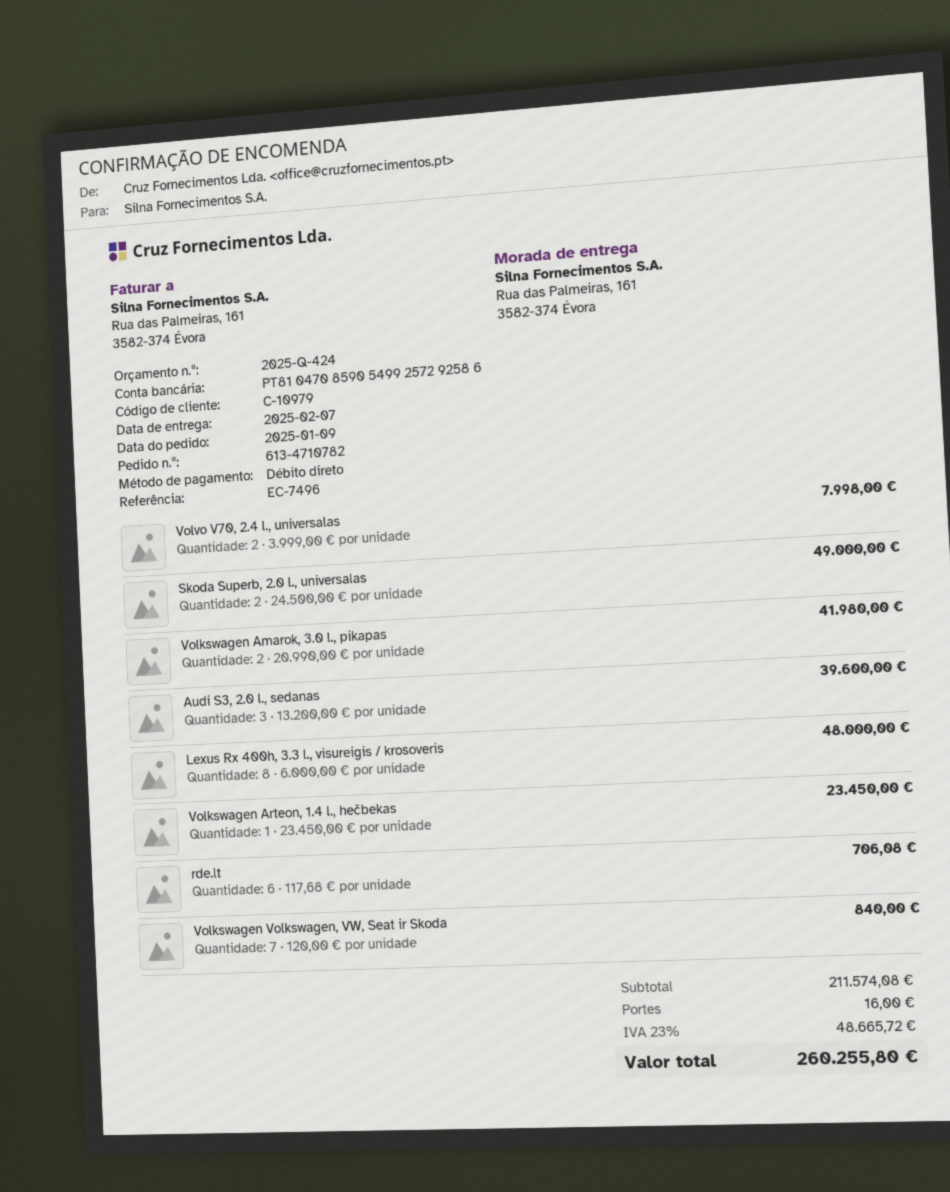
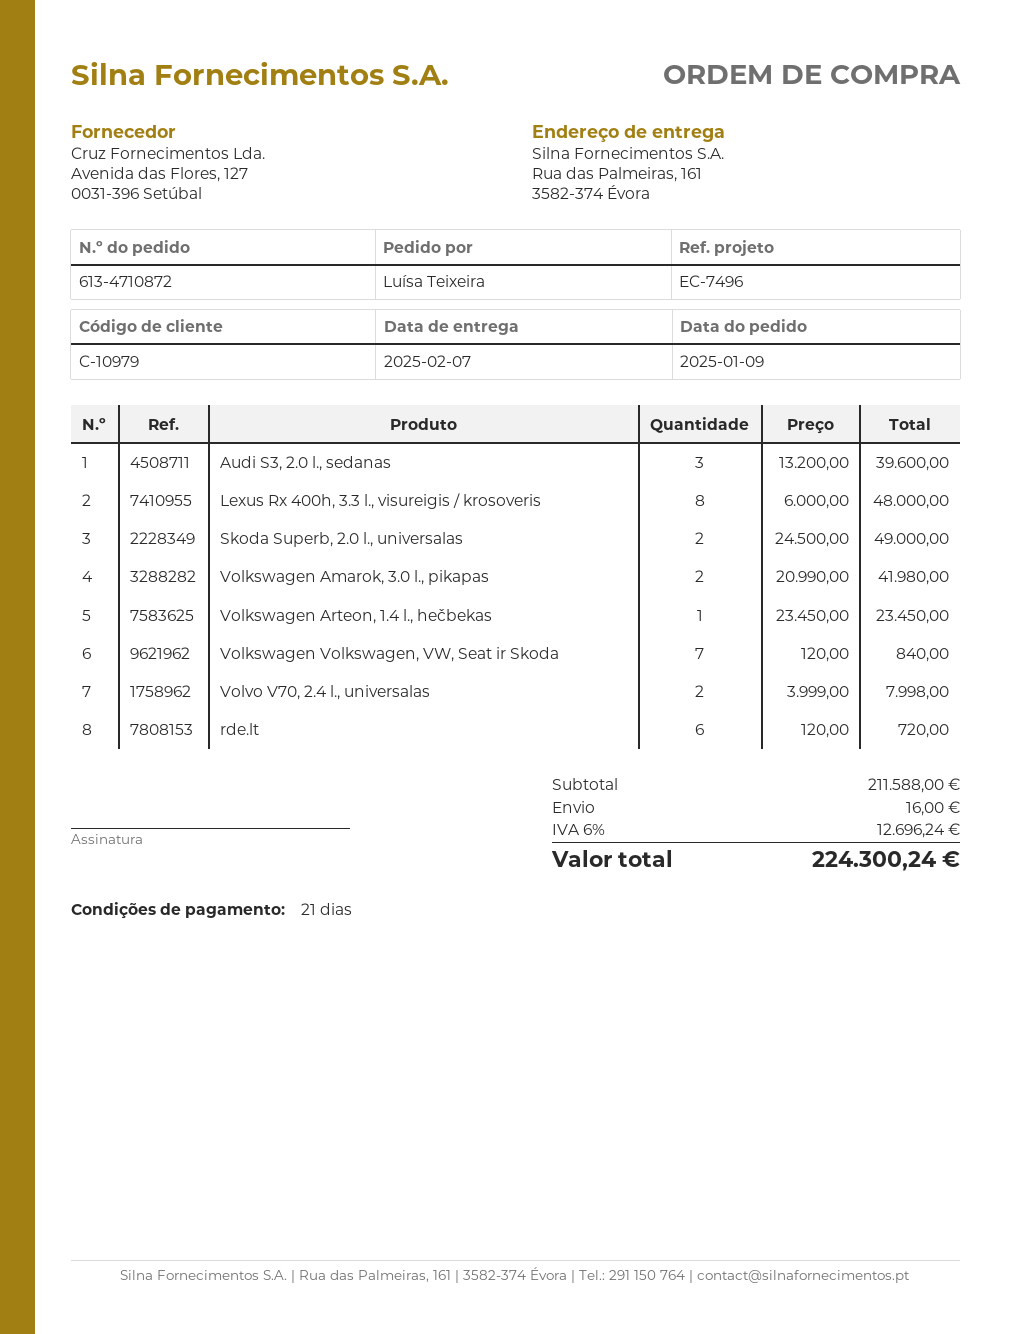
order number: 613-4710782 -> 613-4710872
rde.lt: 6 x 117.68 = 706.08 -> 6 x 120.00 = 720.00
subtotal: 211574.08 -> 211588.00
tax: 23% = 48665.72 -> 6% = 12696.24
total: 260255.80 -> 224300.24

